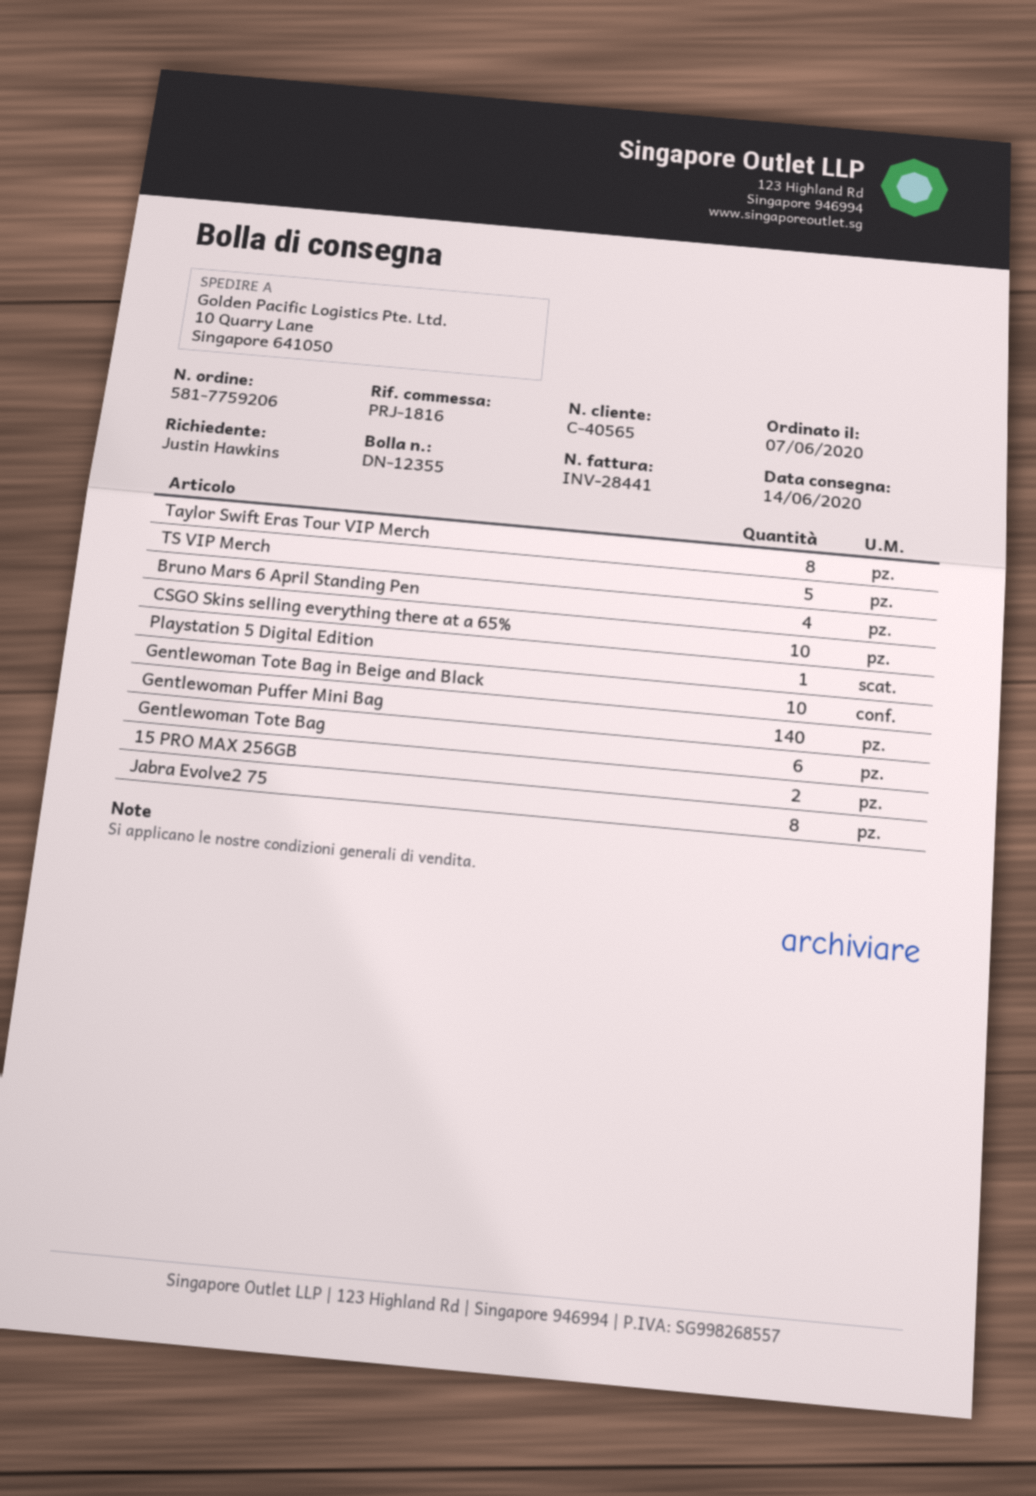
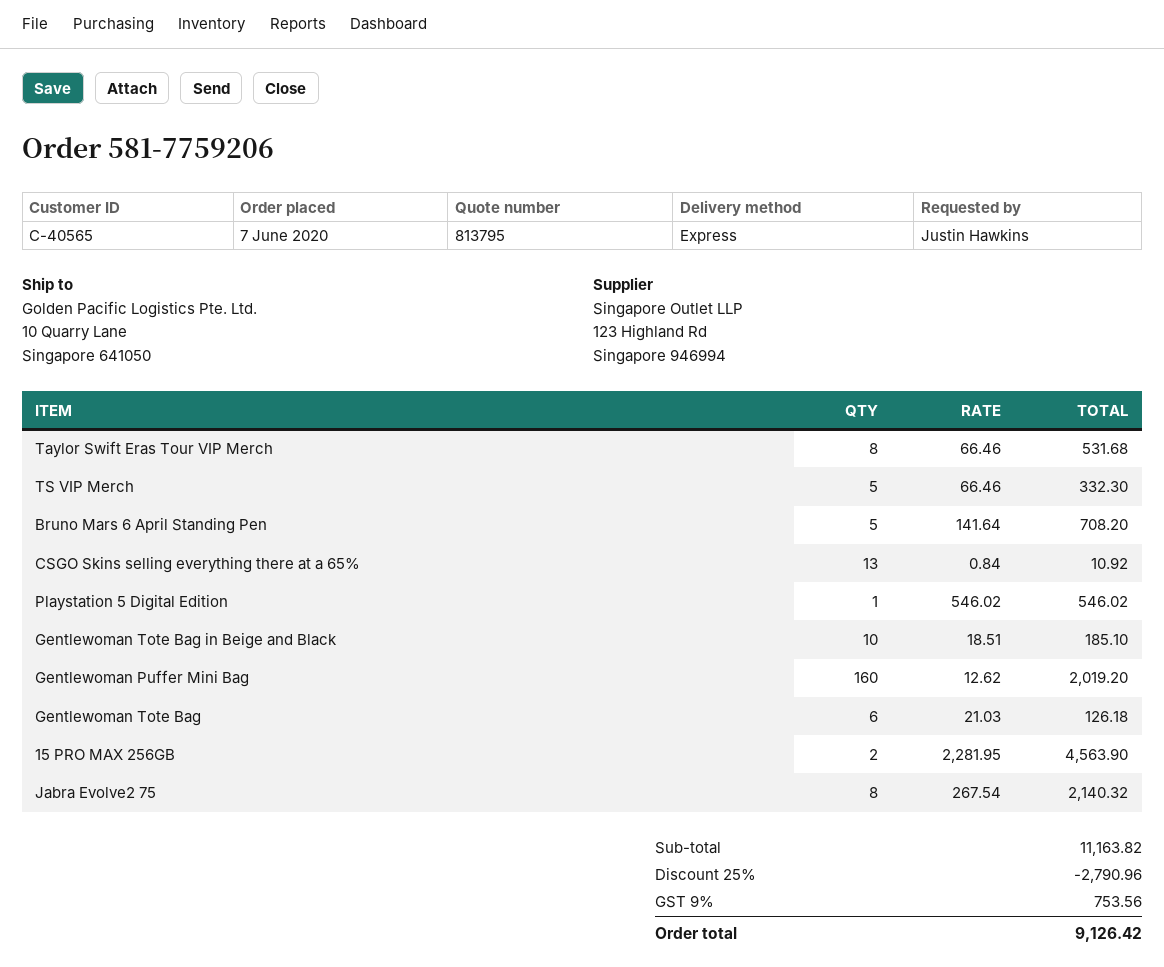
Bruno Mars 6 April Standing Pen: 4 -> 5
CSGO Skins selling everything there at a 65%: 10 -> 13
Gentlewoman Puffer Mini Bag: 140 -> 160

